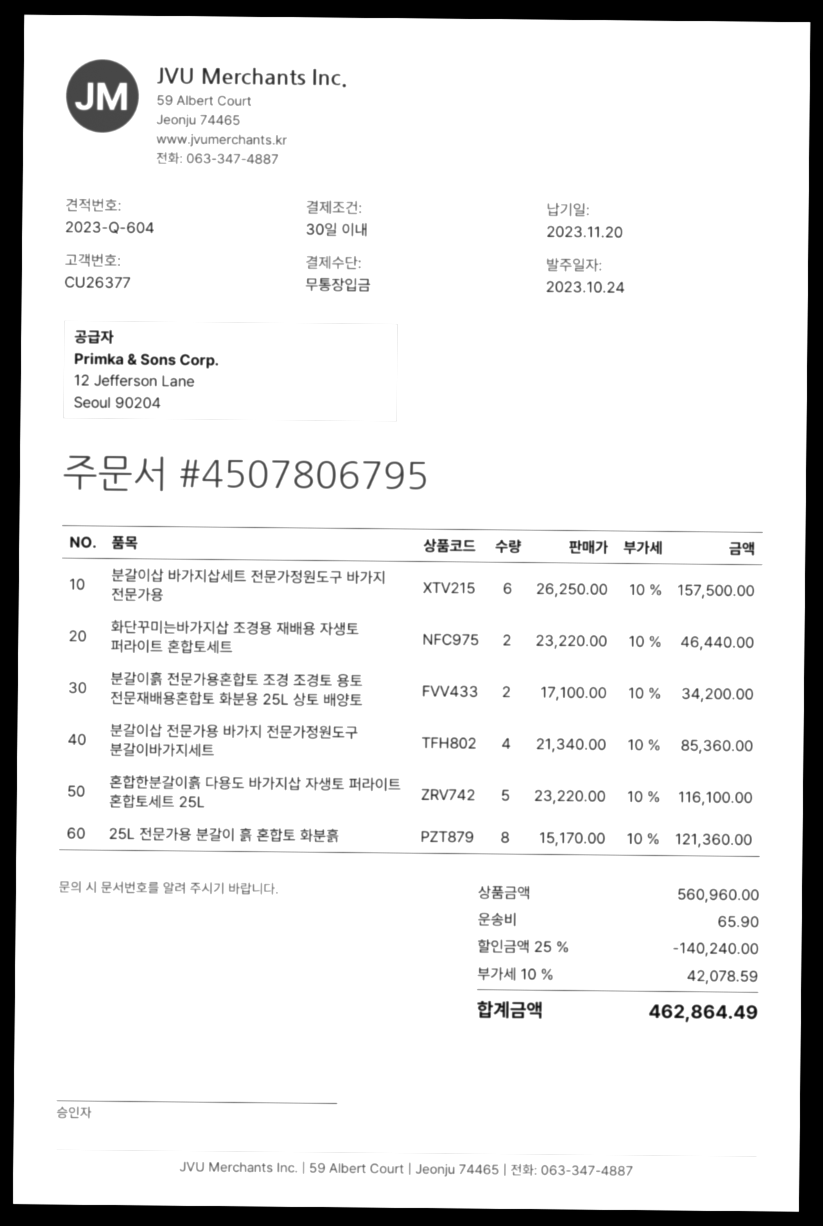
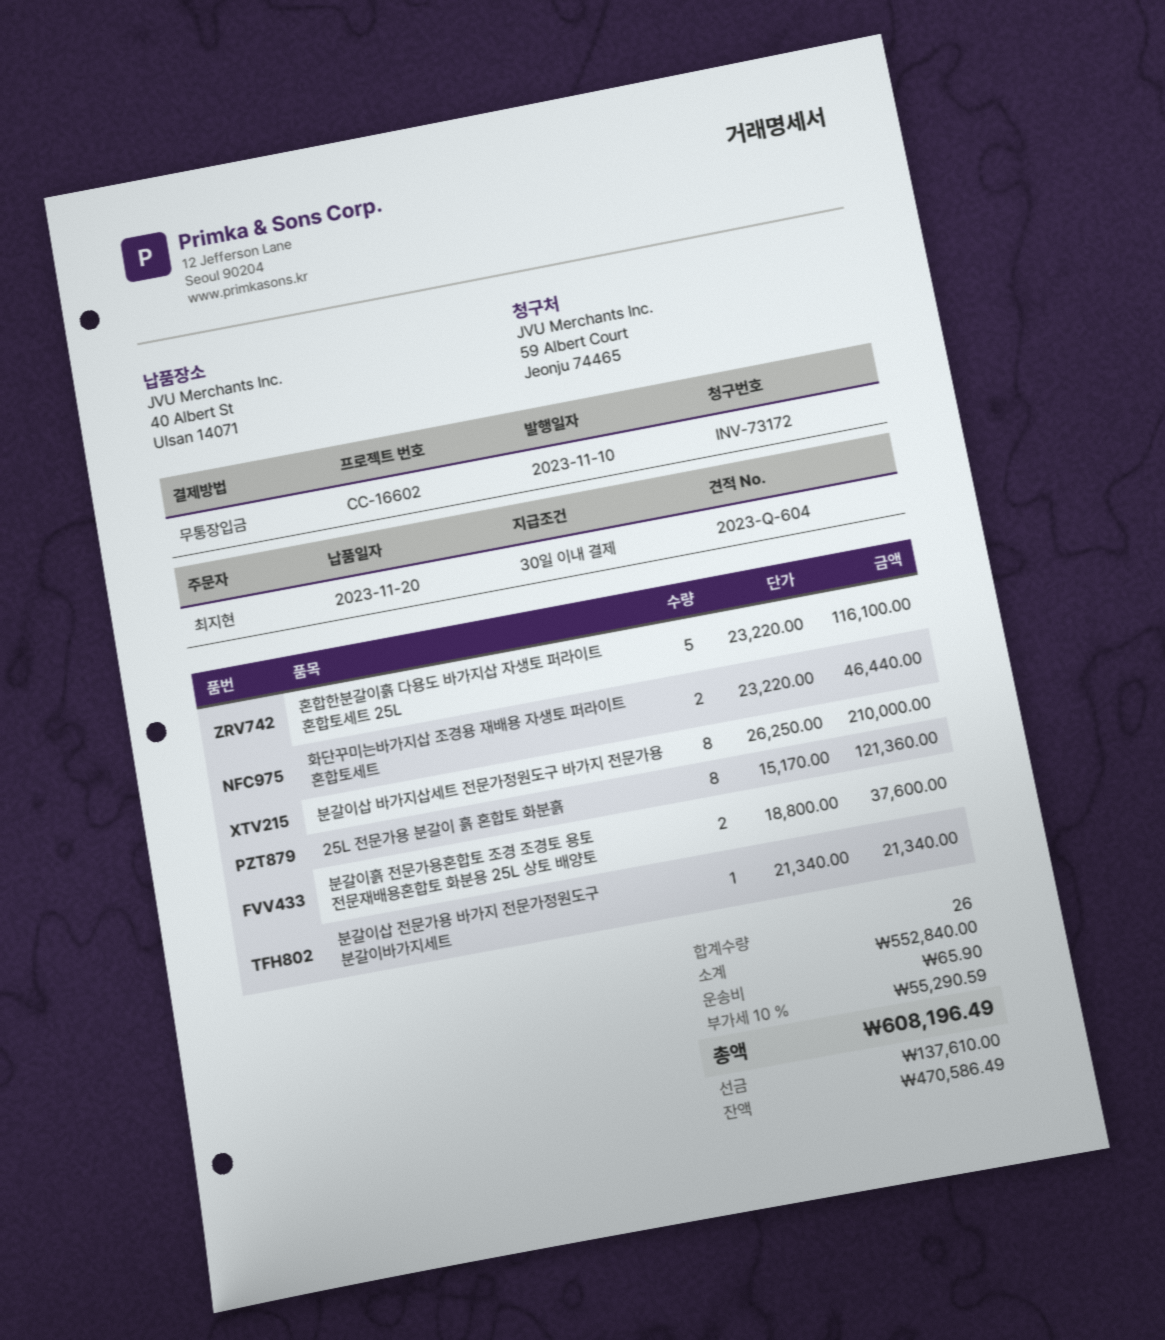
분갈이삽 바가지삽세트 전문가정원도구 바가지 전문가용: 6 x 26250.00 = 157500.00 -> 8 x 26250.00 = 210000.00
분갈이흙 전문가용혼합토 조경 조경토 용토 전문재배용혼합토 화분용 25L 상토 배양토: 2 x 17100.00 = 34200.00 -> 2 x 18800.00 = 37600.00
분갈이삽 전문가용 바가지 전문가정원도구 분갈이바가지세트: 4 x 21340.00 = 85360.00 -> 1 x 21340.00 = 21340.00
subtotal: 560960.00 -> 552840.00
discount: 25% = 140240.00 -> none
tax: 10% = 42078.59 -> 10% = 55290.59
total: 462864.49 -> 608196.49

